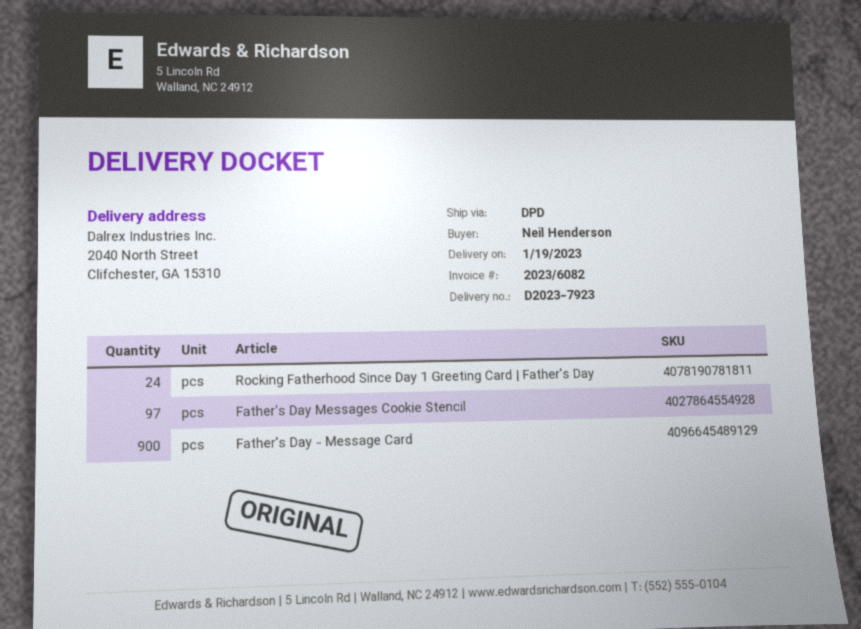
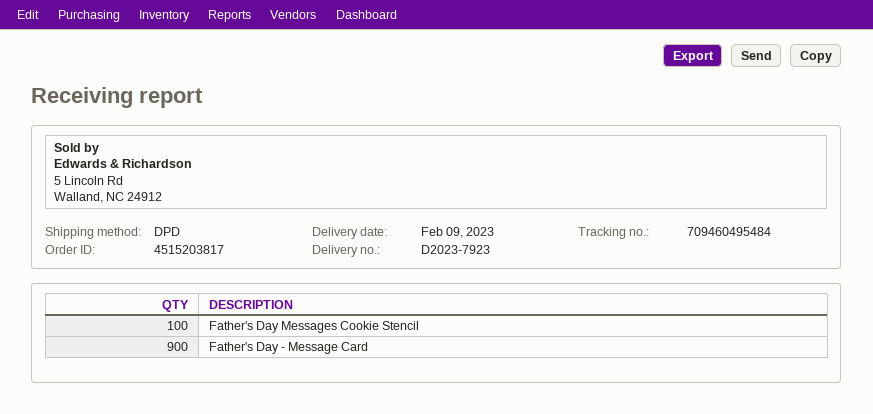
delivery date: 2023-01-19 -> 2023-02-09
Rocking Fatherhood Since Day 1 Greeting Card | Father's Day: 24 -> none
Father's Day Messages Cookie Stencil: 97 -> 100

